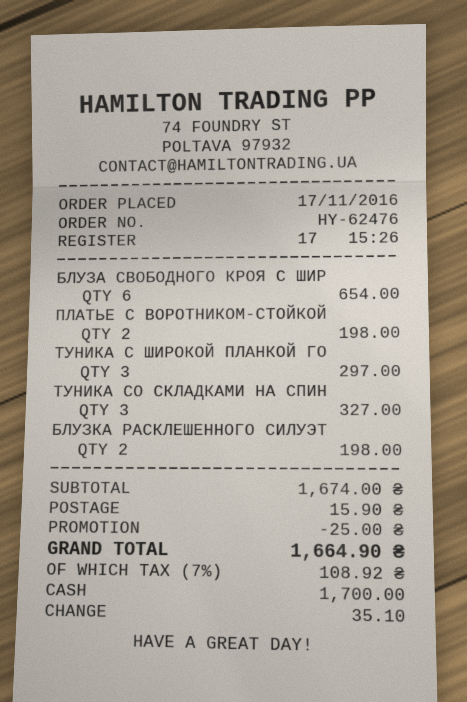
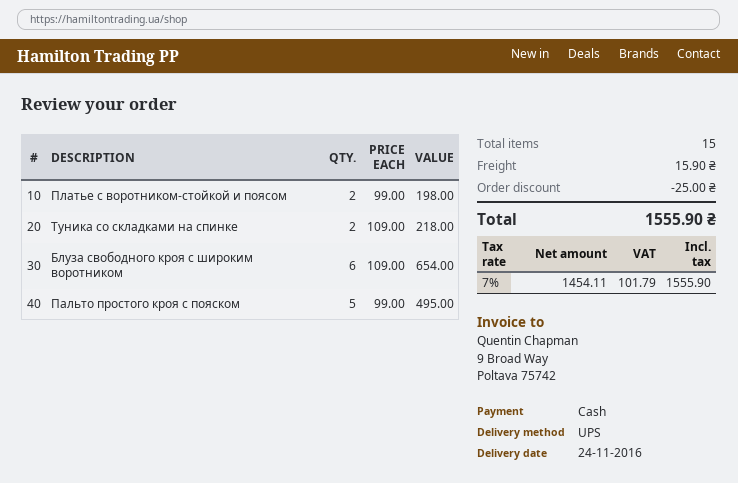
ТУНИКА С ШИРОКОЙ ПЛАНКОЙ ГО: 3 for 297.00 -> none
ТУНИКА СО СКЛАДКАМИ НА СПИН: 3 for 327.00 -> 2 for 218.00
БЛУЗКА РАСКЛЕШЕННОГО СИЛУЭТ: 2 for 198.00 -> none
Пальто простого кроя с пояском: none -> 5 for 495.00
tax: 7% = 108.92 -> 7% = 101.79
total: 1664.90 -> 1555.90

